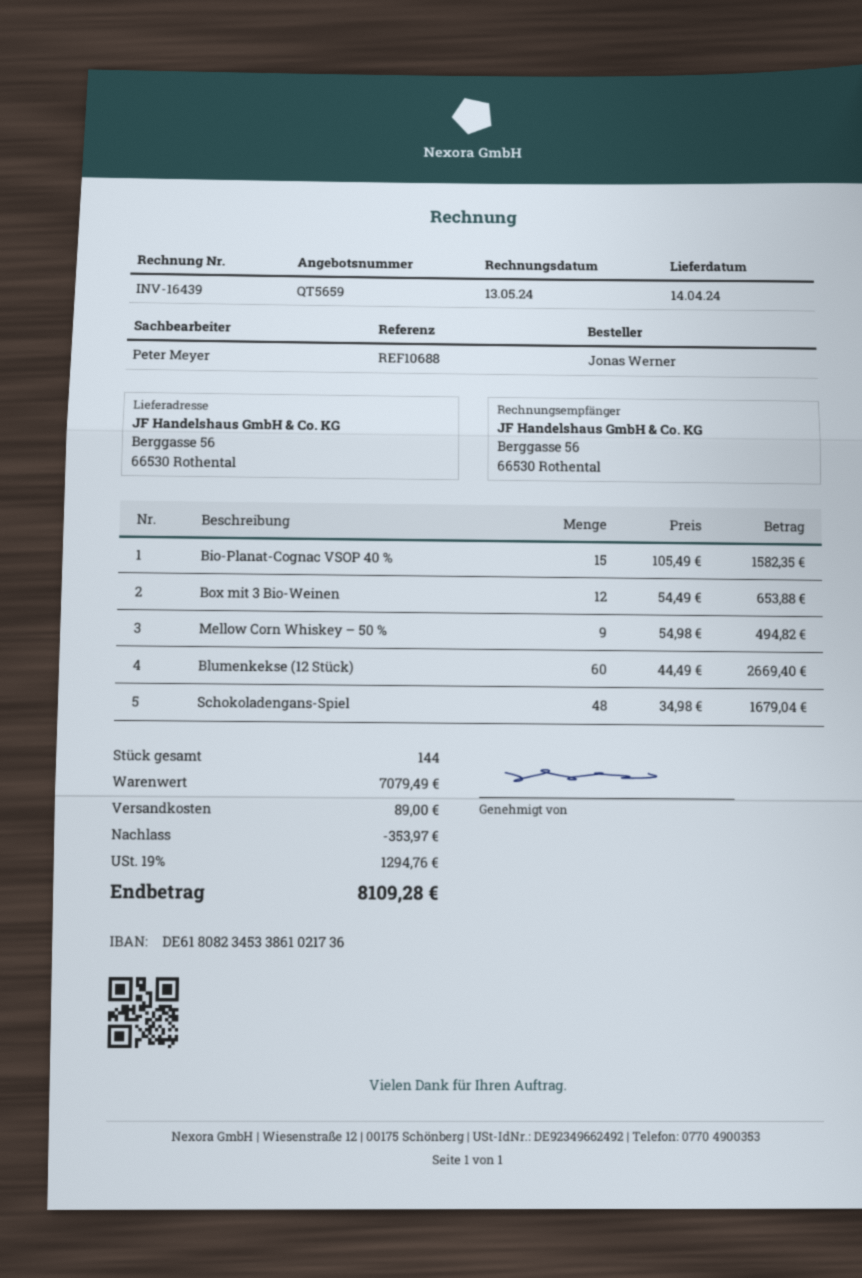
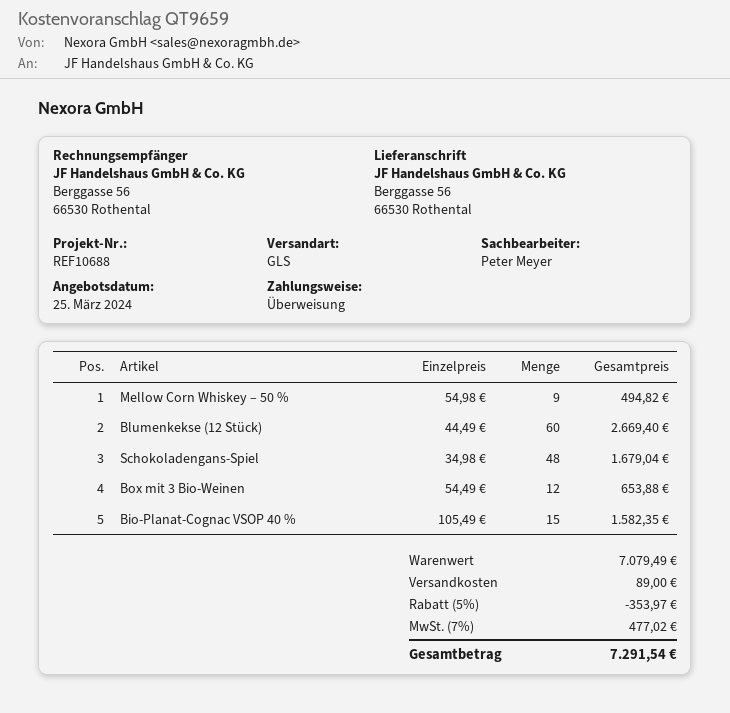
quote number: QT5659 -> QT9659
tax: 19% = 1294.76 -> 7% = 477.02
total: 8109.28 -> 7291.54

